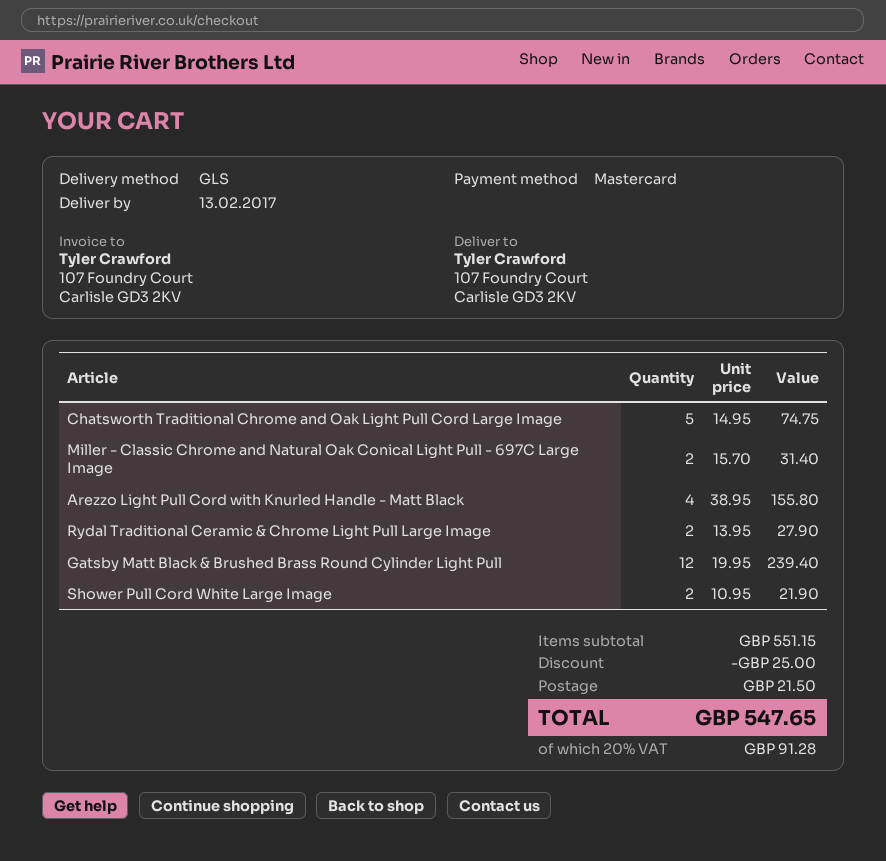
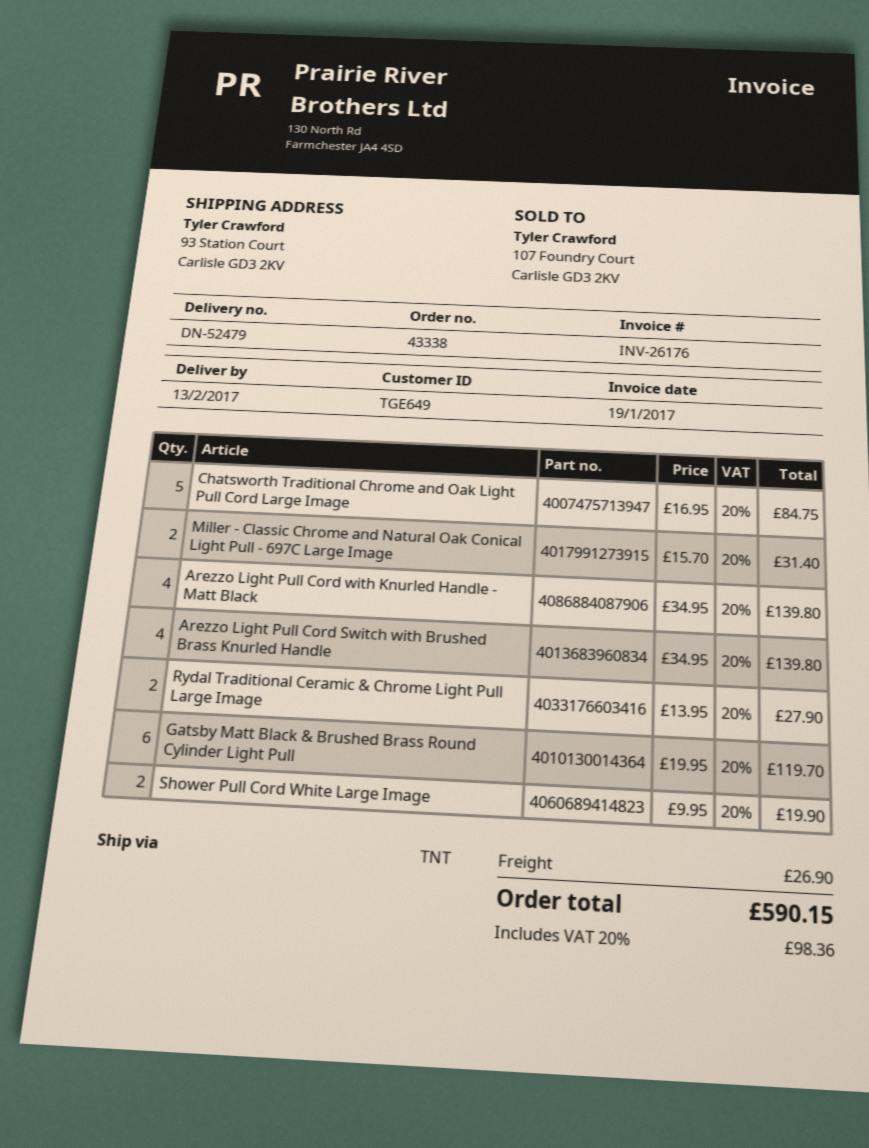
shipping method: GLS -> TNT
ship to: 107 Foundry Court, Carlisle GD3 2KV -> 93 Station Court, Carlisle GD3 2KV
Chatsworth Traditional Chrome and Oak Light Pull Cord Large Image: 5 x 14.95 = 74.75 -> 5 x 16.95 = 84.75
Arezzo Light Pull Cord with Knurled Handle - Matt Black: 4 x 38.95 = 155.80 -> 4 x 34.95 = 139.80
Gatsby Matt Black & Brushed Brass Round Cylinder Light Pull: 12 x 19.95 = 239.40 -> 6 x 19.95 = 119.70
Shower Pull Cord White Large Image: 2 x 10.95 = 21.90 -> 2 x 9.95 = 19.90
Arezzo Light Pull Cord Switch with Brushed Brass Knurled Handle: none -> 4 x 34.95 = 139.80
discount: 25.00 -> none
shipping: 21.50 -> 26.90
tax: 20% = 91.28 -> 20% = 98.36
total: 547.65 -> 590.15

